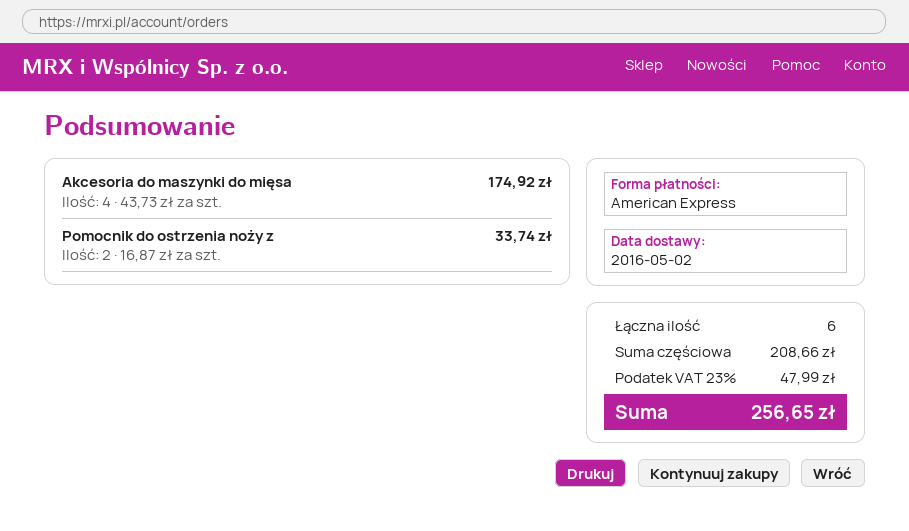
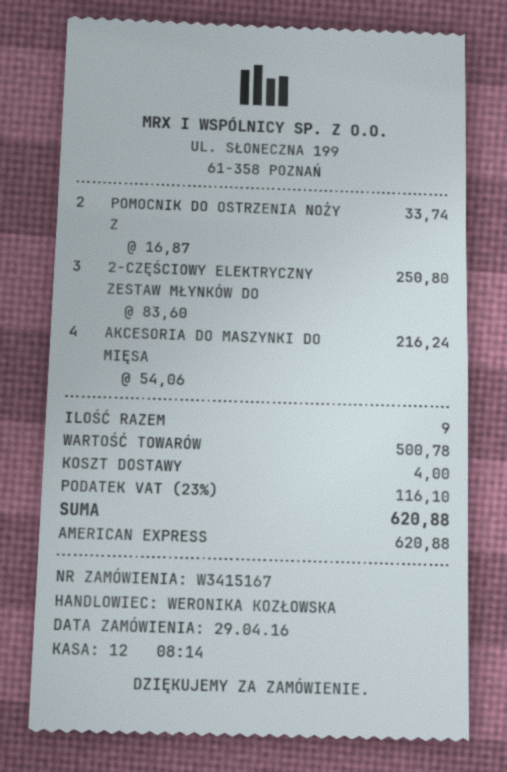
Akcesoria do maszynki do mięsa: 4 x 43.73 = 174.92 -> 4 x 54.06 = 216.24
2-CZĘŚCIOWY ELEKTRYCZNY ZESTAW MŁYNKÓW DO: none -> 3 x 83.60 = 250.80
total quantity: 6 -> 9
subtotal: 208.66 -> 500.78
shipping: none -> 4.00
tax: 23% = 47.99 -> 23% = 116.10
total: 256.65 -> 620.88

